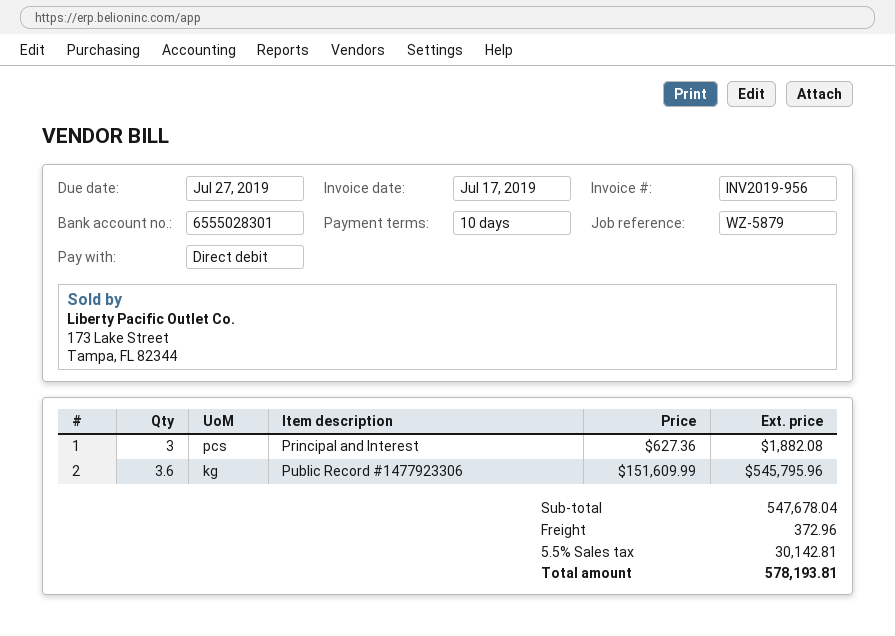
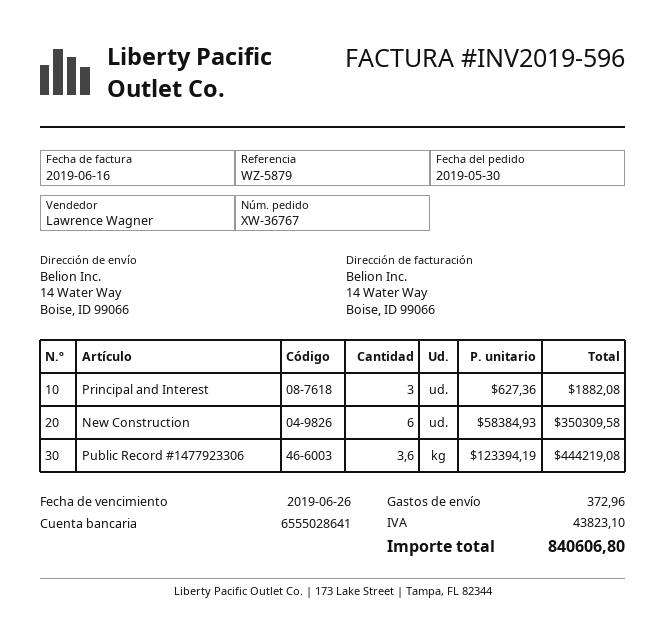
invoice number: INV2019-956 -> INV2019-596
invoice date: 2019-07-17 -> 2019-06-16
due date: 2019-07-27 -> 2019-06-26
bank account: 6555028301 -> 6555028641
Public Record #1477923306: 3.6 x 151609.99 = 545795.96 -> 3.6 x 123394.19 = 444219.08
New Construction: none -> 6 x 58384.93 = 350309.58
tax: 30142.81 -> 43823.10
total: 578193.81 -> 840606.80

